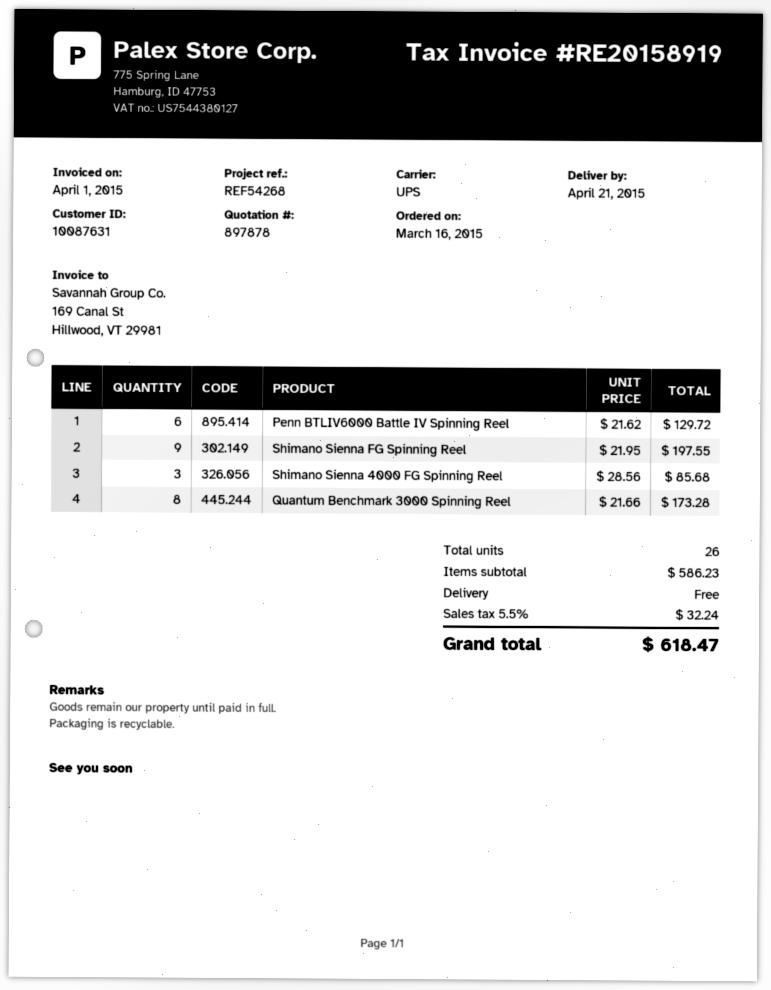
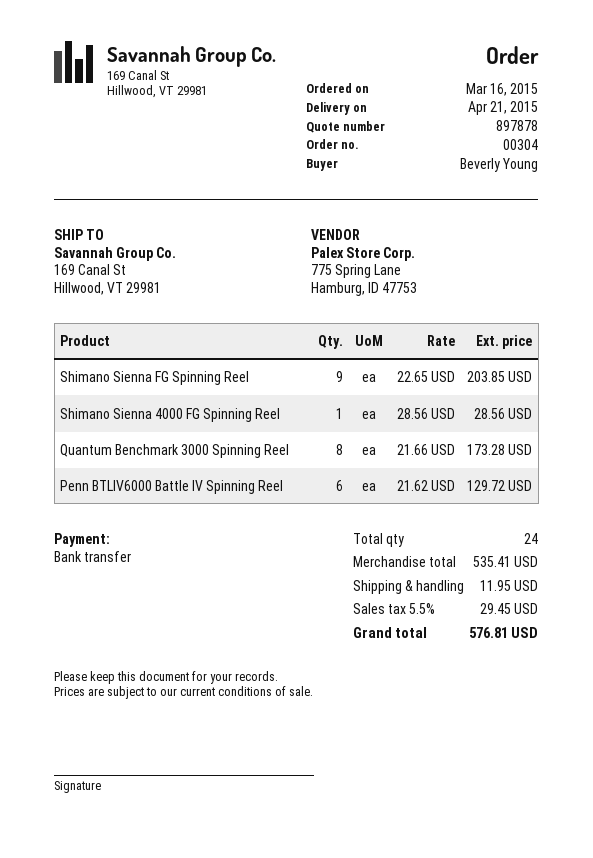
Shimano Sienna FG Spinning Reel: 9 x 21.95 = 197.55 -> 9 x 22.65 = 203.85
Shimano Sienna 4000 FG Spinning Reel: 3 x 28.56 = 85.68 -> 1 x 28.56 = 28.56
total quantity: 26 -> 24
subtotal: 586.23 -> 535.41
shipping: 0.00 -> 11.95
tax: 5.5% = 32.24 -> 5.5% = 29.45
total: 618.47 -> 576.81

